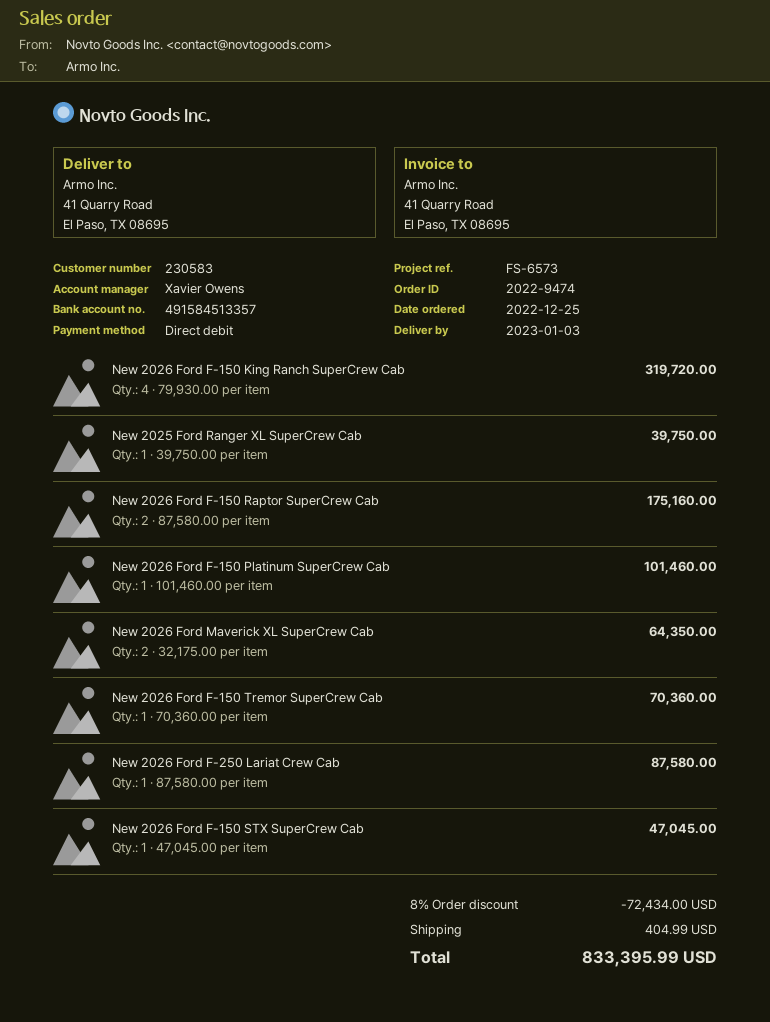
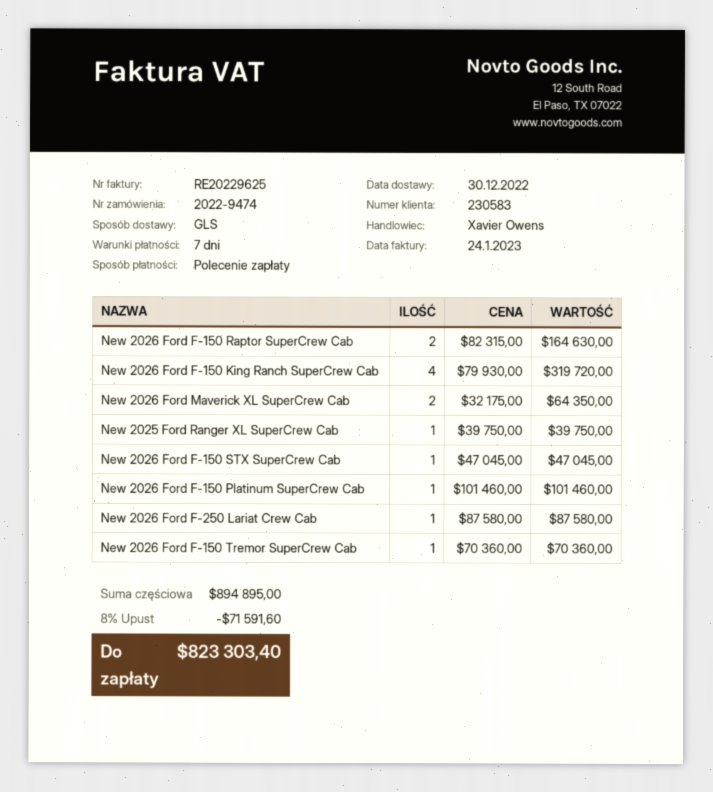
delivery date: 2023-01-03 -> 2022-12-30
New 2026 Ford F-150 Raptor SuperCrew Cab: 2 x 87580.00 = 175160.00 -> 2 x 82315.00 = 164630.00
discount: 8% = 72434.00 -> 8% = 71591.60
shipping: 404.99 -> none
total: 833395.99 -> 823303.40

